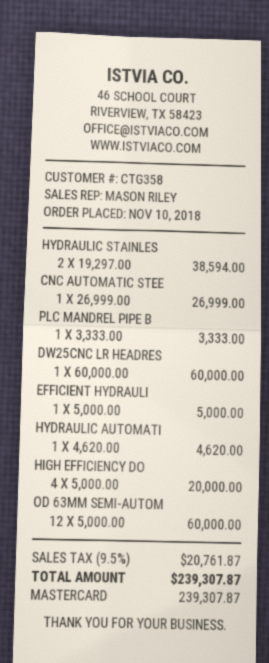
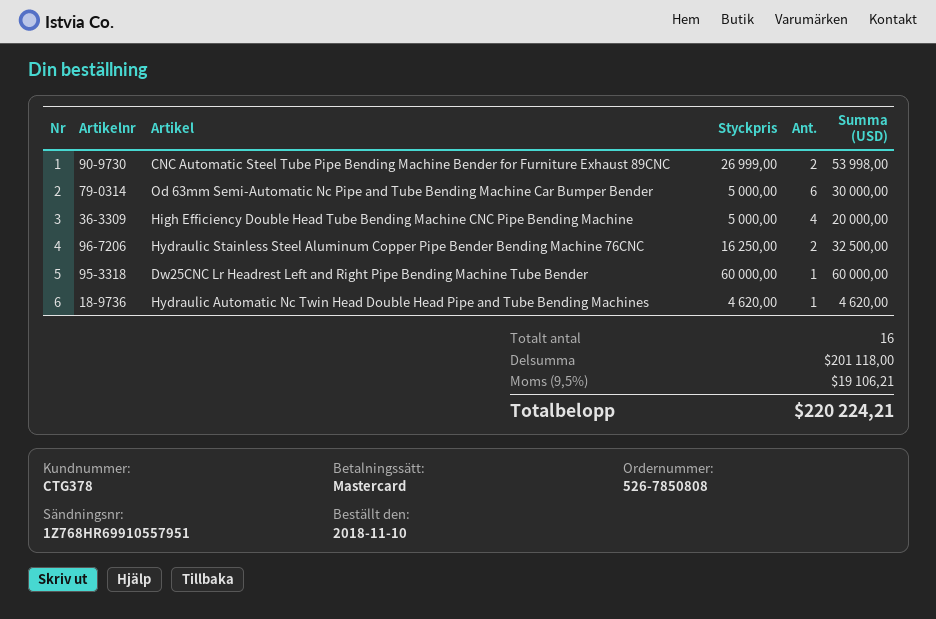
customer number: CTG358 -> CTG378
HYDRAULIC STAINLES: 2 x 19297.00 = 38594.00 -> 2 x 16250.00 = 32500.00
CNC AUTOMATIC STEE: 1 x 26999.00 = 26999.00 -> 2 x 26999.00 = 53998.00
PLC MANDREL PIPE B: 1 x 3333.00 = 3333.00 -> none
EFFICIENT HYDRAULI: 1 x 5000.00 = 5000.00 -> none
OD 63MM SEMI-AUTOM: 12 x 5000.00 = 60000.00 -> 6 x 5000.00 = 30000.00
tax: 9.5% = 20761.87 -> 9.5% = 19106.21
total: 239307.87 -> 220224.21

